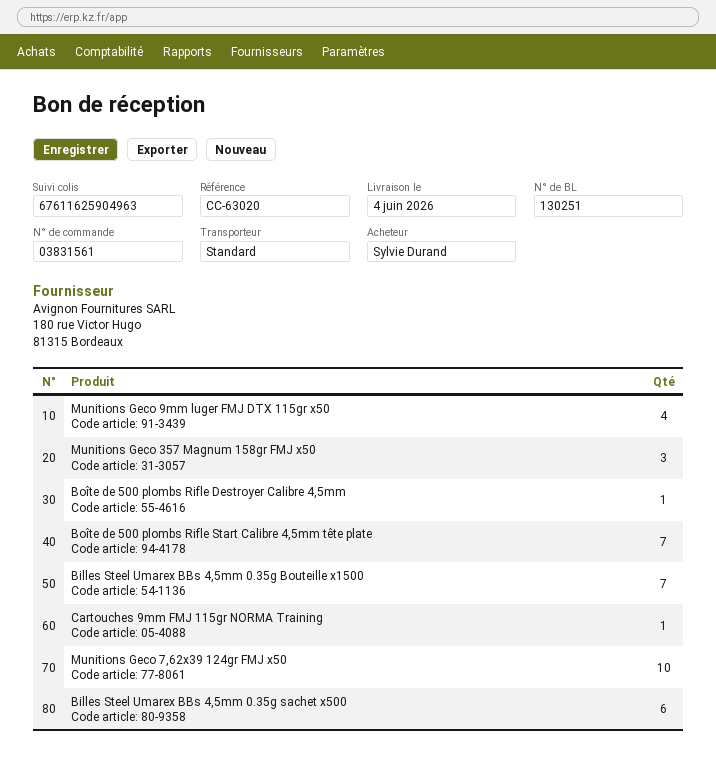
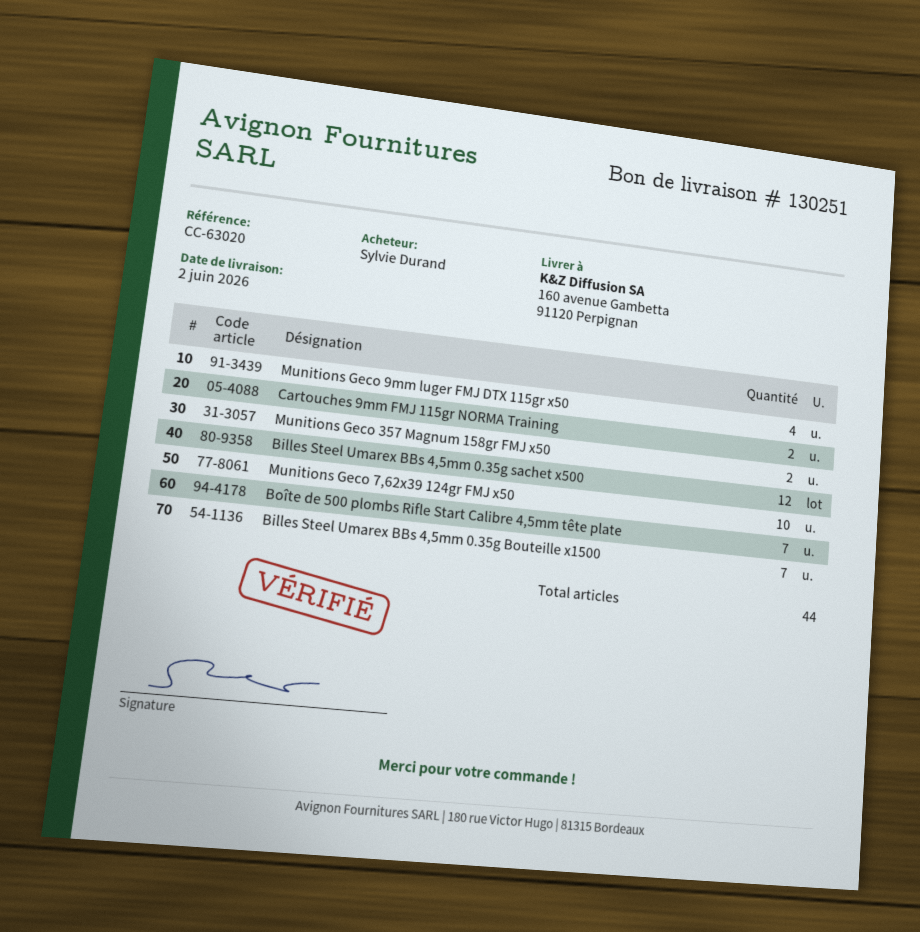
delivery date: 2026-06-04 -> 2026-06-02
Munitions Geco 357 Magnum 158gr FMJ x50: 3 -> 2
Boîte de 500 plombs Rifle Destroyer Calibre 4,5mm: 1 -> none
Cartouches 9mm FMJ 115gr NORMA Training: 1 -> 2
Billes Steel Umarex BBs 4,5mm 0.35g sachet x500: 6 -> 12

